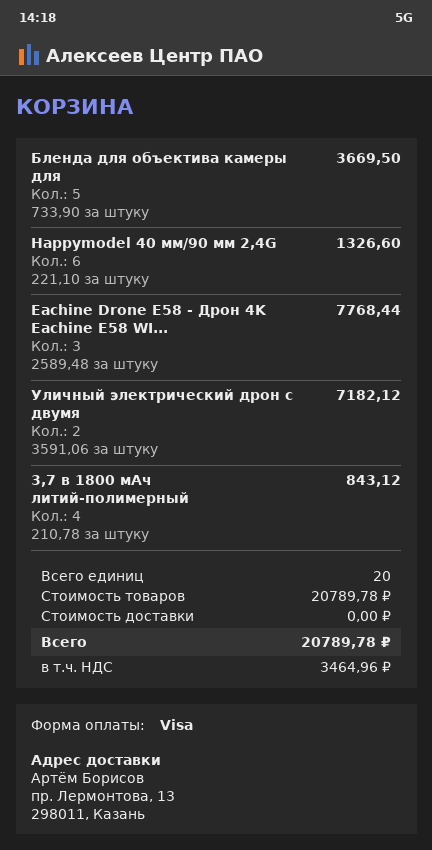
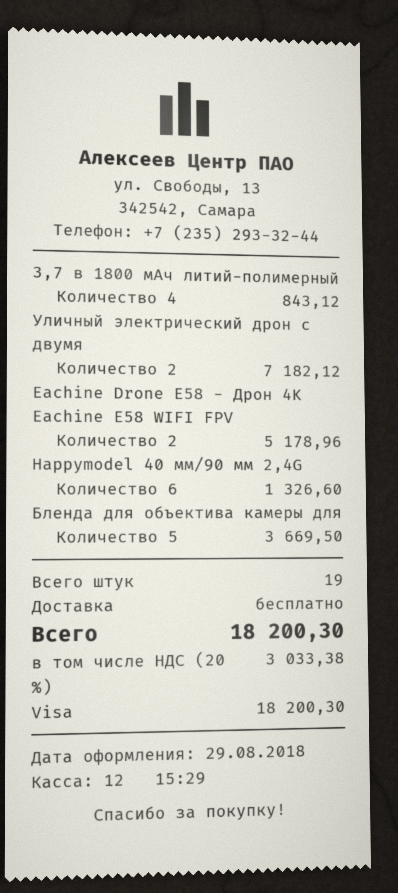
Eachine Drone E58 - Дрон 4K Eachine E58 WI...: 3 for 7768.44 -> 2 for 5178.96
total quantity: 20 -> 19
tax: 3464.96 -> 3033.38
total: 20789.78 -> 18200.30

